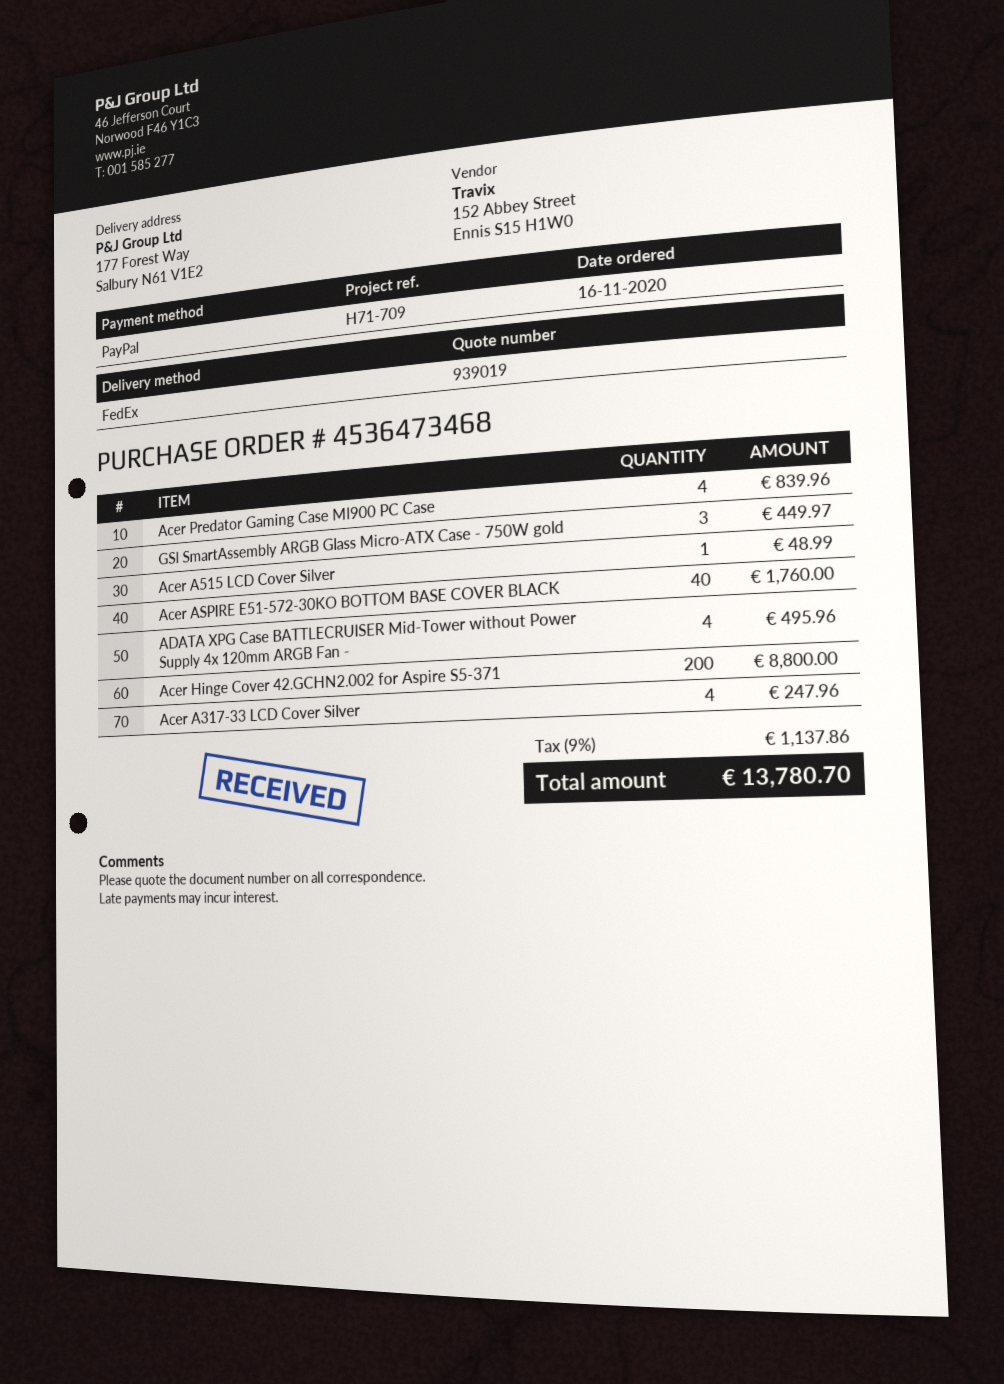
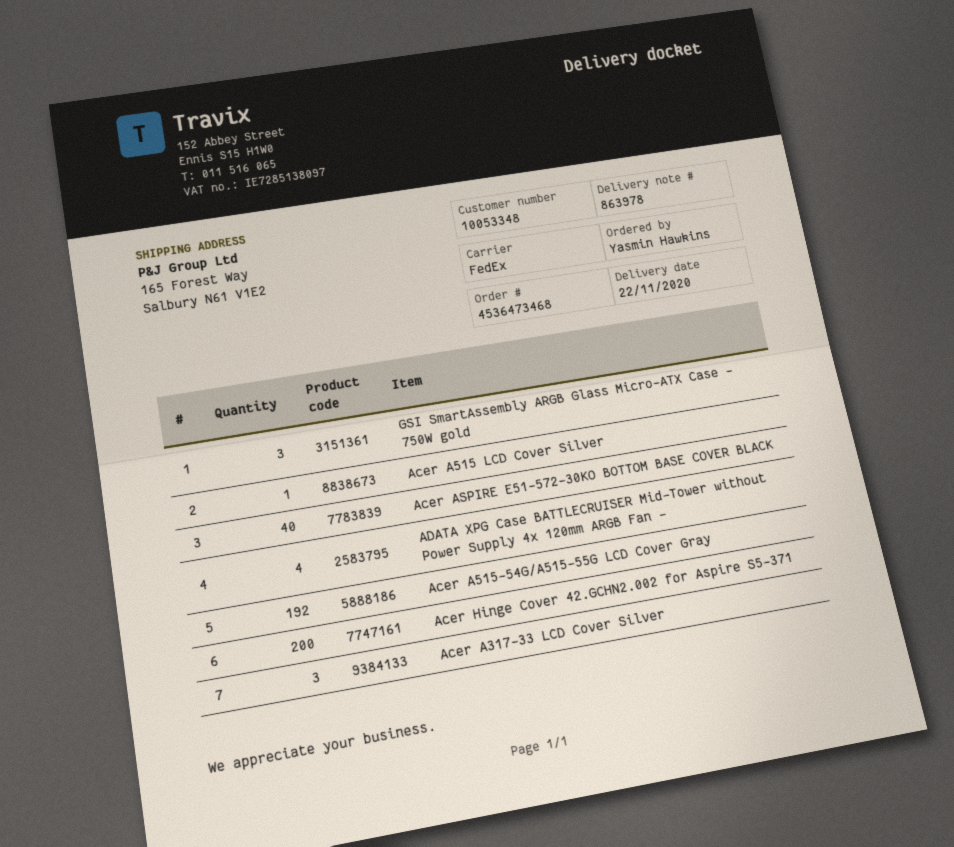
ship to: 177 Forest Way, Salbury N61 V1E2 -> 165 Forest Way, Salbury N61 V1E2
Acer Predator Gaming Case MI900 PC Case: 4 -> none
Acer A317-33 LCD Cover Silver: 4 -> 3
Acer A515-54G/A515-55G LCD Cover Gray: none -> 192

